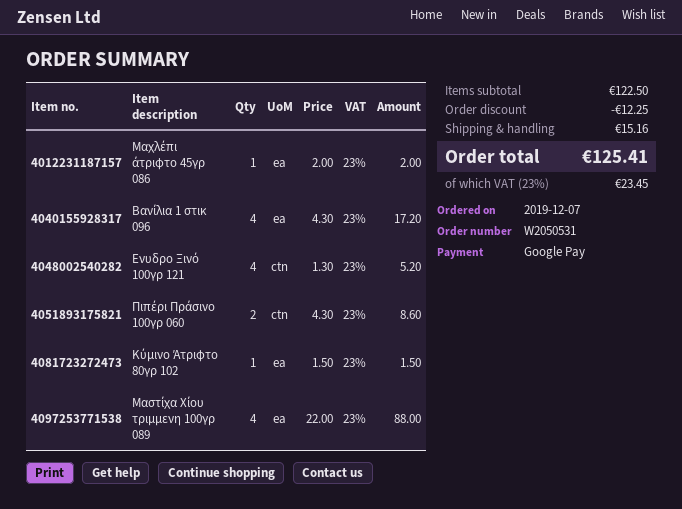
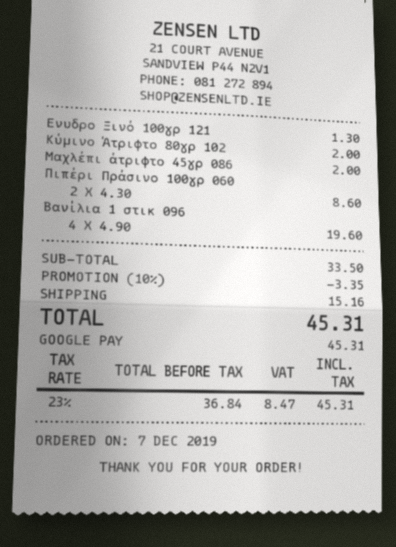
Βανίλια 1 στικ 096: 4 x 4.30 = 17.20 -> 4 x 4.90 = 19.60
Ενυδρο Ξινό 100γρ 121: 4 x 1.30 = 5.20 -> 1 x 1.30 = 1.30
Κύμινο Άτριφτο 80γρ 102: 1 x 1.50 = 1.50 -> 1 x 2.00 = 2.00
Μαστίχα Χίου τριμμενη 100γρ 089: 4 x 22.00 = 88.00 -> none
subtotal: 122.50 -> 33.50
discount: 12.25 -> 3.35
tax: 23% = 23.45 -> 23% = 8.47
total: 125.41 -> 45.31

